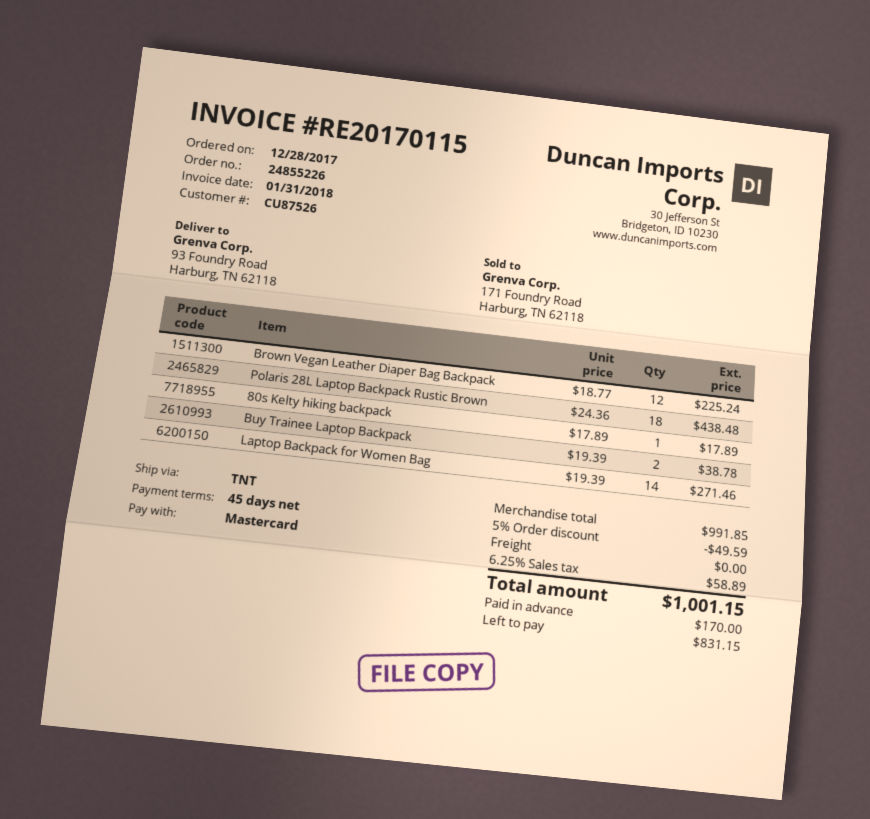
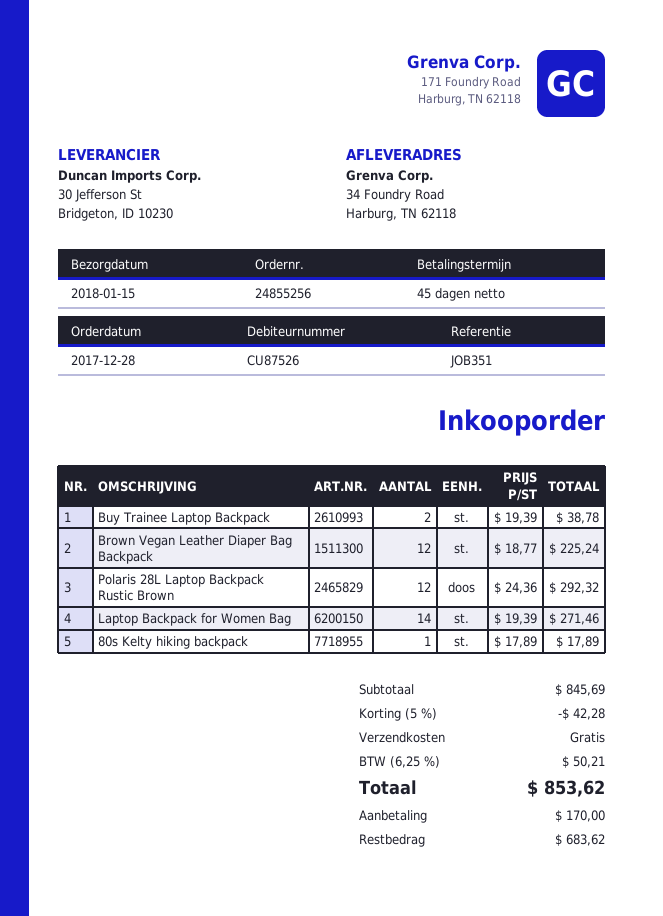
order number: 24855226 -> 24855256
ship to: 93 Foundry Road, Harburg, TN 62118 -> 34 Foundry Road, Harburg, TN 62118
Polaris 28L Laptop Backpack Rustic Brown: 18 x 24.36 = 438.48 -> 12 x 24.36 = 292.32
subtotal: 991.85 -> 845.69
discount: 5% = 49.59 -> 5% = 42.28
tax: 6.25% = 58.89 -> 6.25% = 50.21
total: 1001.15 -> 853.62
balance: 831.15 -> 683.62

